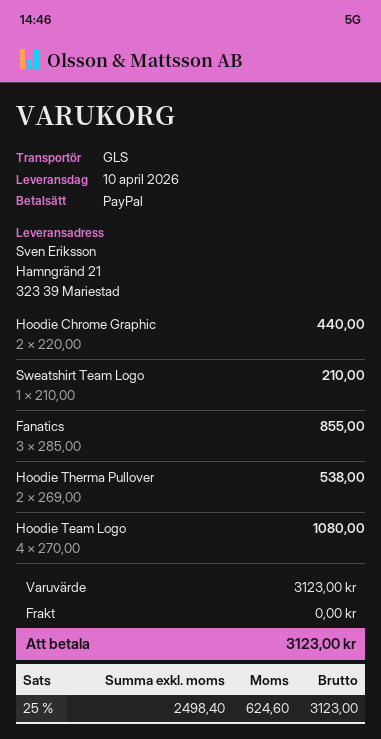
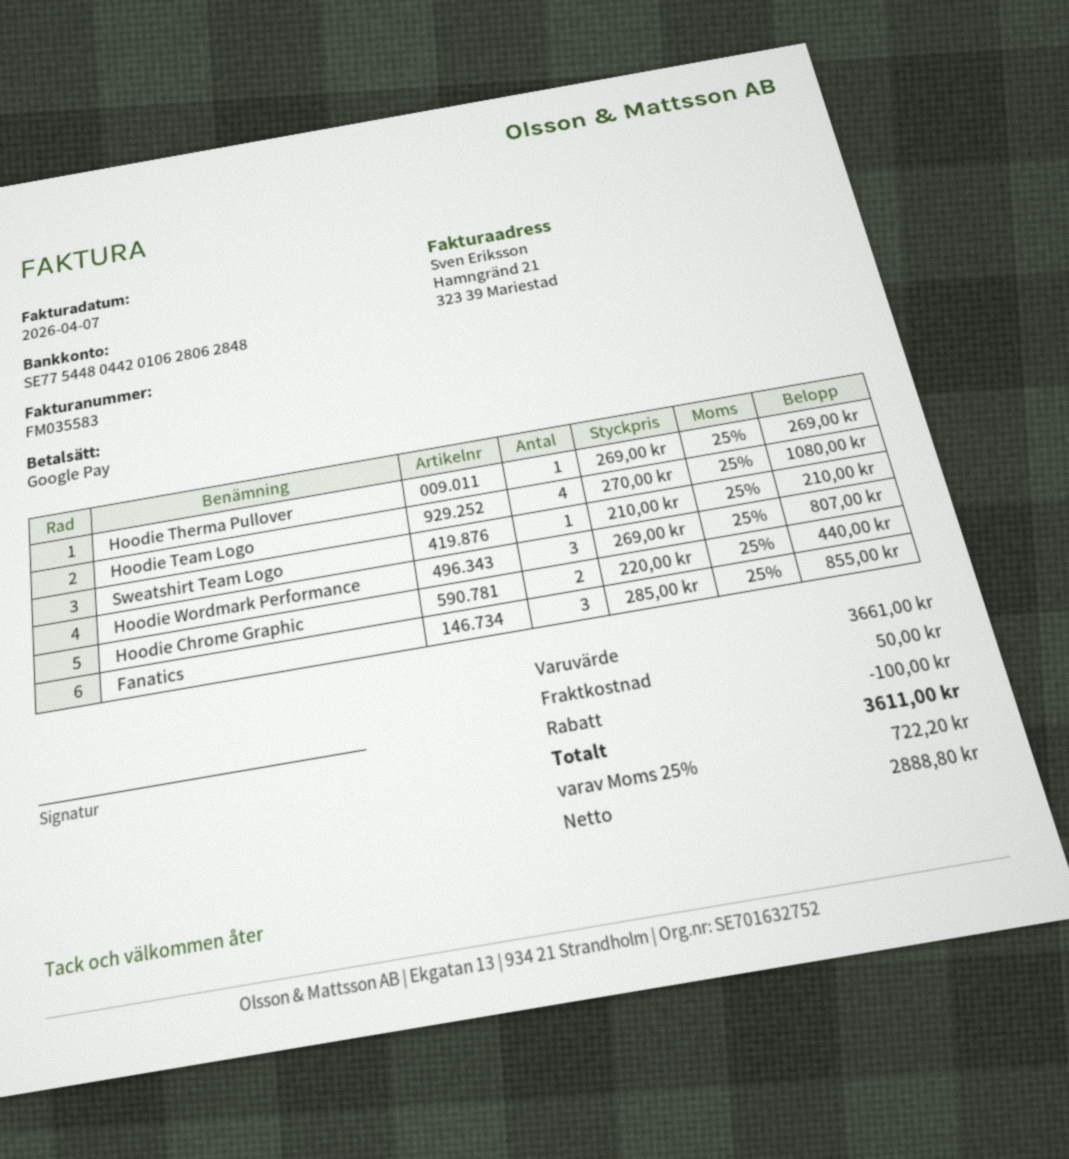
payment method: PayPal -> Google Pay
Hoodie Therma Pullover: 2 x 269.00 = 538.00 -> 1 x 269.00 = 269.00
Hoodie Wordmark Performance: none -> 3 x 269.00 = 807.00
subtotal: 3123.00 -> 3661.00
discount: none -> 100.00
shipping: 0.00 -> 50.00
net: 2498.40 -> 2888.80
tax: 25% = 624.60 -> 25% = 722.20
total: 3123.00 -> 3611.00

